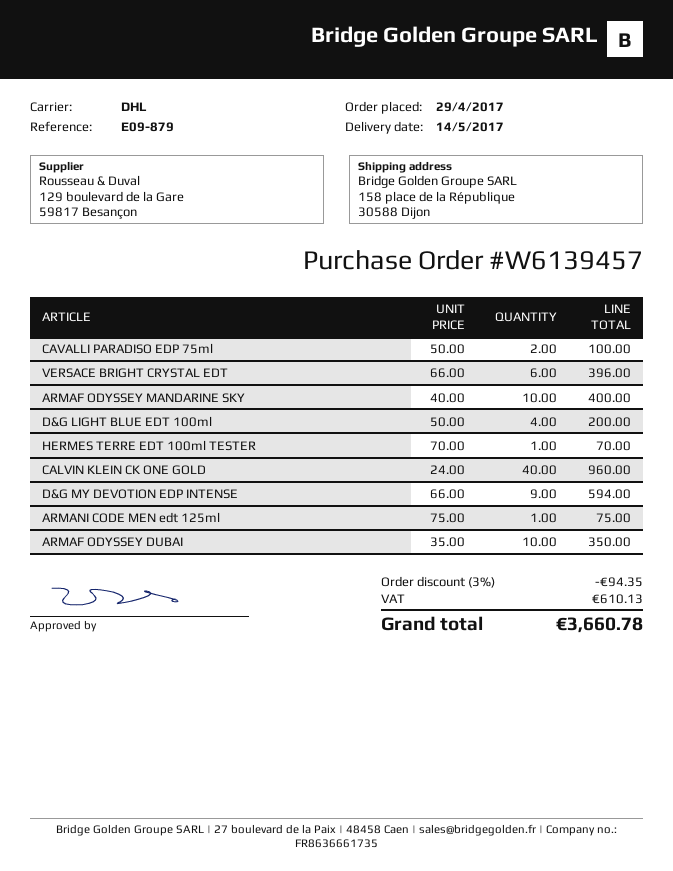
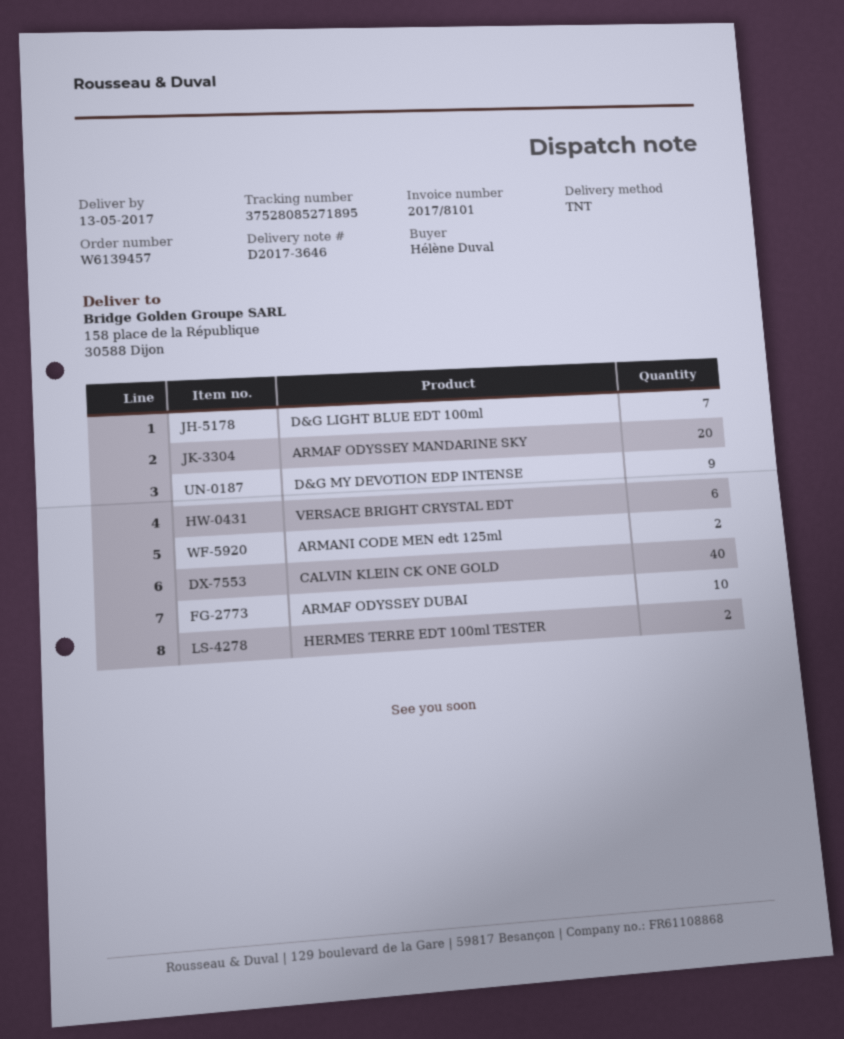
delivery date: 2017-05-14 -> 2017-05-13
shipping method: DHL -> TNT
CAVALLI PARADISO EDP 75ml: 2 -> none
ARMAF ODYSSEY MANDARINE SKY: 10 -> 20
D&G LIGHT BLUE EDT 100ml: 4 -> 7
HERMES TERRE EDT 100ml TESTER: 1 -> 2
ARMANI CODE MEN edt 125ml: 1 -> 2

